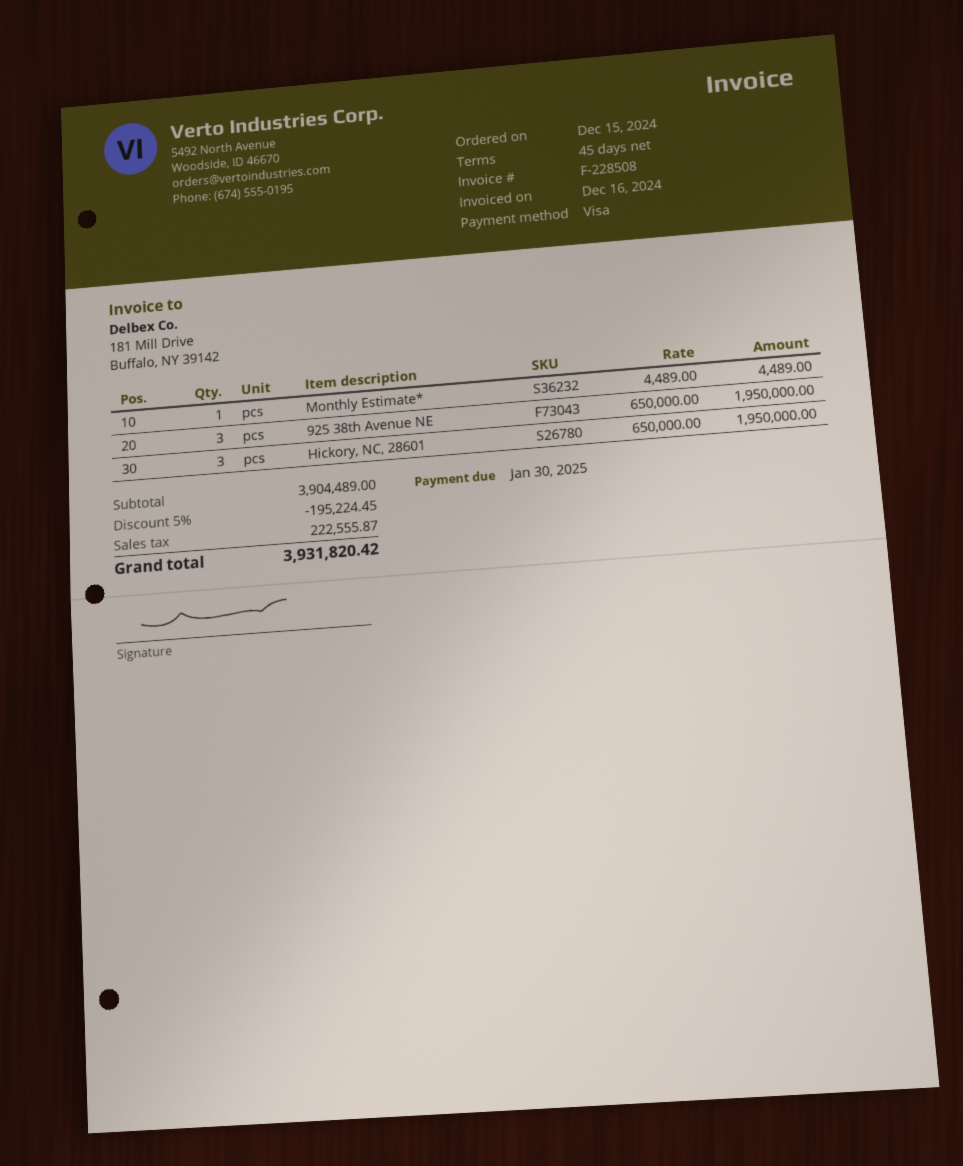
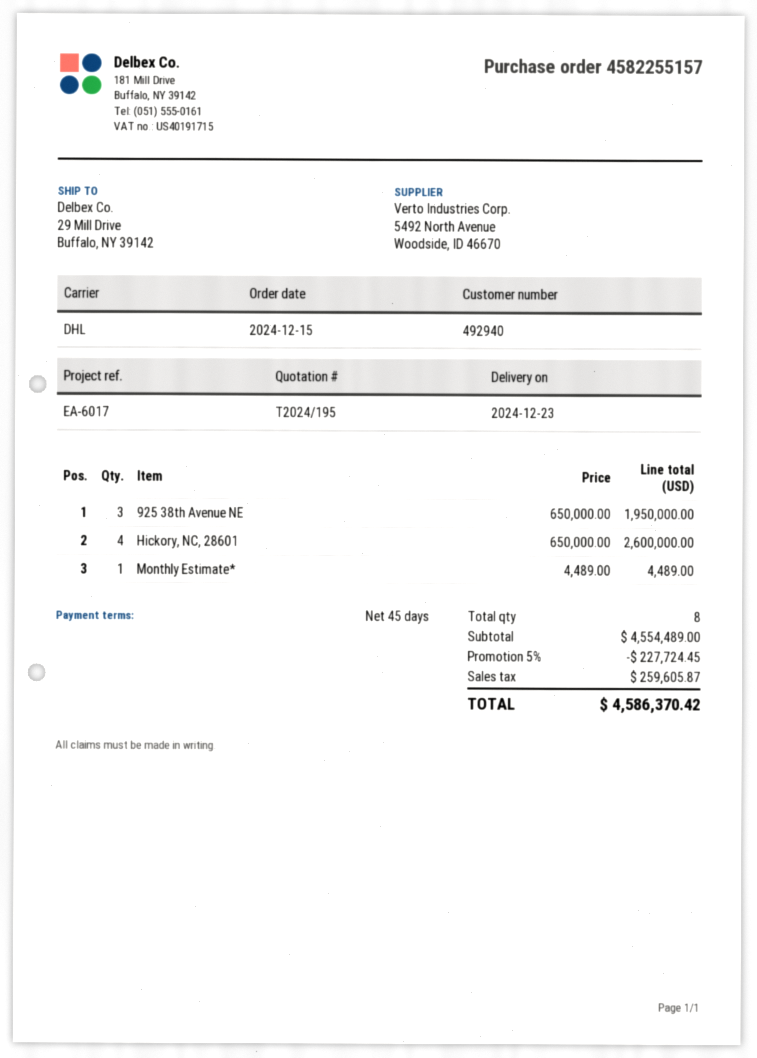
Hickory, NC, 28601: 3 x 650000.00 = 1950000.00 -> 4 x 650000.00 = 2600000.00
subtotal: 3904489.00 -> 4554489.00
discount: 5% = 195224.45 -> 5% = 227724.45
tax: 222555.87 -> 259605.87
total: 3931820.42 -> 4586370.42

